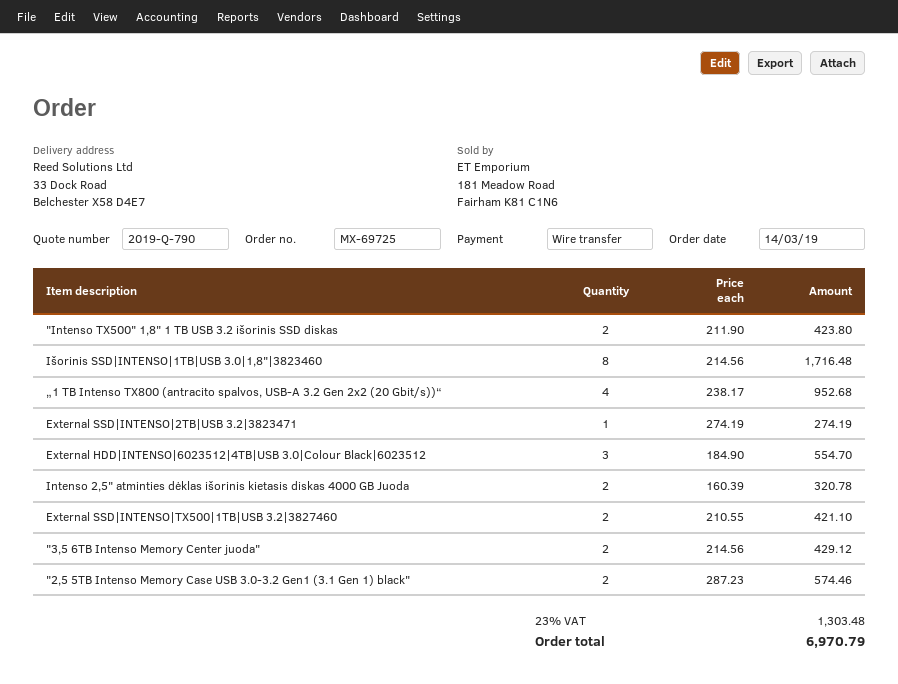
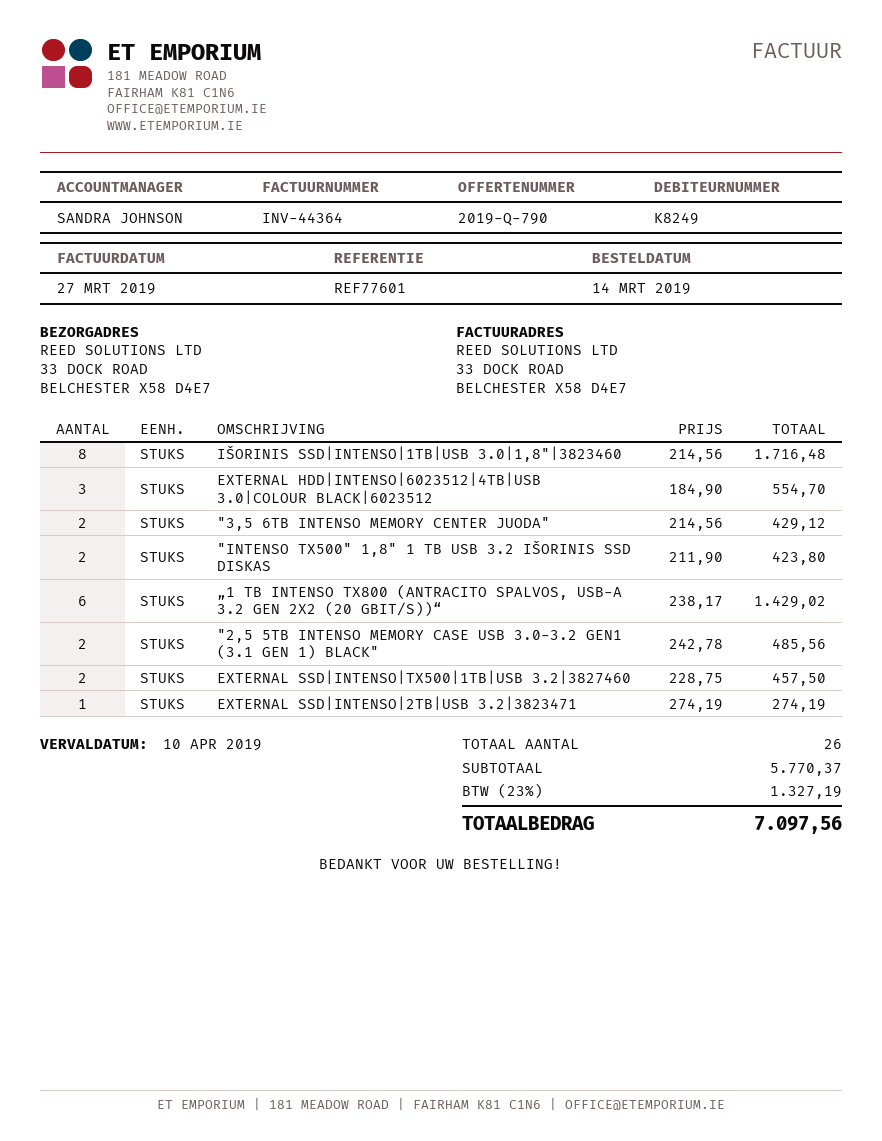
„1 TB Intenso TX800 (antracito spalvos, USB-A 3.2 Gen 2x2 (20 Gbit/s))“: 4 x 238.17 = 952.68 -> 6 x 238.17 = 1429.02
Intenso 2,5" atminties dėklas išorinis kietasis diskas 4000 GB Juoda: 2 x 160.39 = 320.78 -> none
External SSD|INTENSO|TX500|1TB|USB 3.2|3827460: 2 x 210.55 = 421.10 -> 2 x 228.75 = 457.50
"2,5 5TB Intenso Memory Case USB 3.0-3.2 Gen1 (3.1 Gen 1) black": 2 x 287.23 = 574.46 -> 2 x 242.78 = 485.56
tax: 23% = 1303.48 -> 23% = 1327.19
total: 6970.79 -> 7097.56

